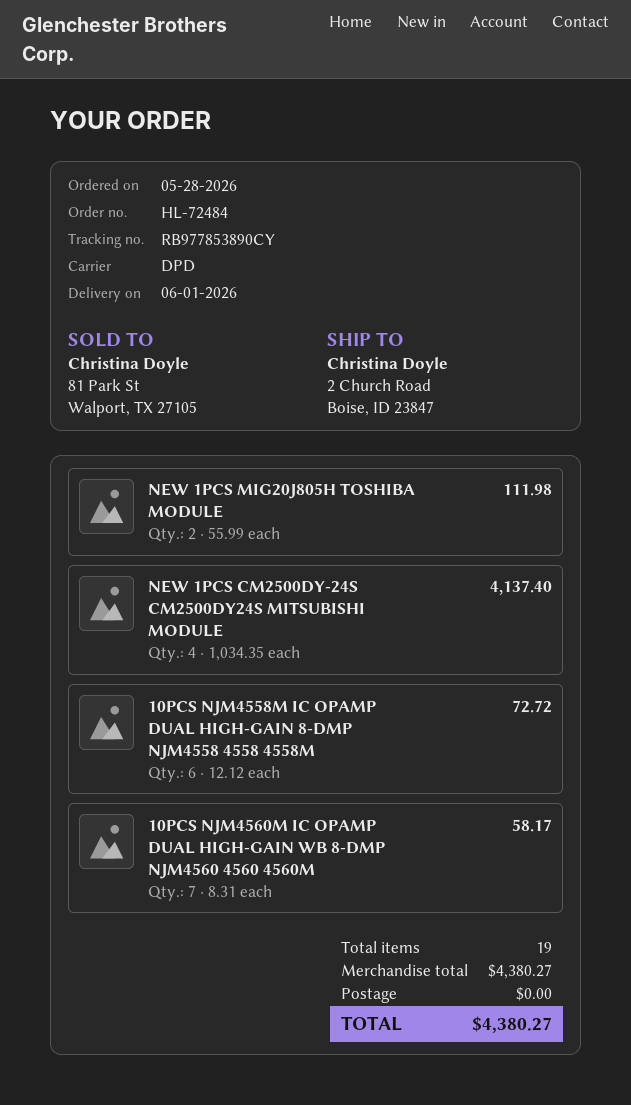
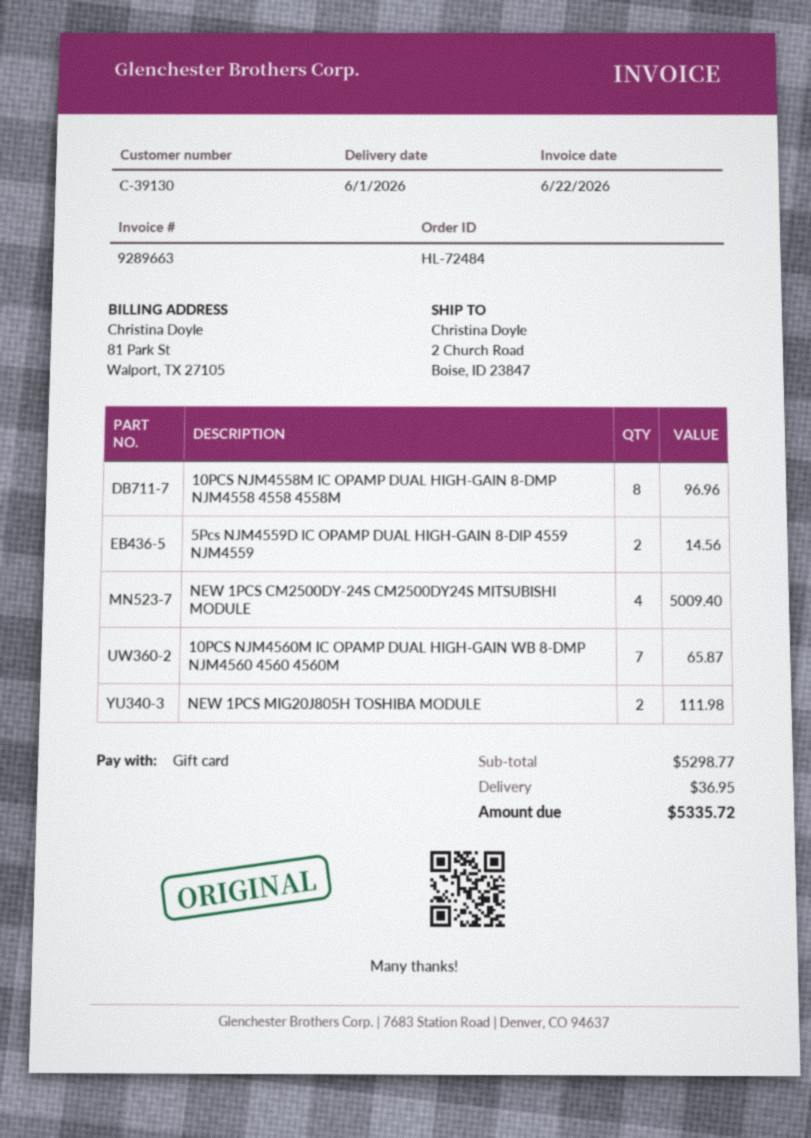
NEW 1PCS CM2500DY-24S CM2500DY24S MITSUBISHI MODULE: 4 for 4137.40 -> 4 for 5009.40
10PCS NJM4558M IC OPAMP DUAL HIGH-GAIN 8-DMP NJM4558 4558 4558M: 6 for 72.72 -> 8 for 96.96
10PCS NJM4560M IC OPAMP DUAL HIGH-GAIN WB 8-DMP NJM4560 4560 4560M: 7 for 58.17 -> 7 for 65.87
5Pcs NJM4559D IC OPAMP DUAL HIGH-GAIN 8-DIP 4559 NJM4559: none -> 2 for 14.56
subtotal: 4380.27 -> 5298.77
shipping: 0.00 -> 36.95
total: 4380.27 -> 5335.72

